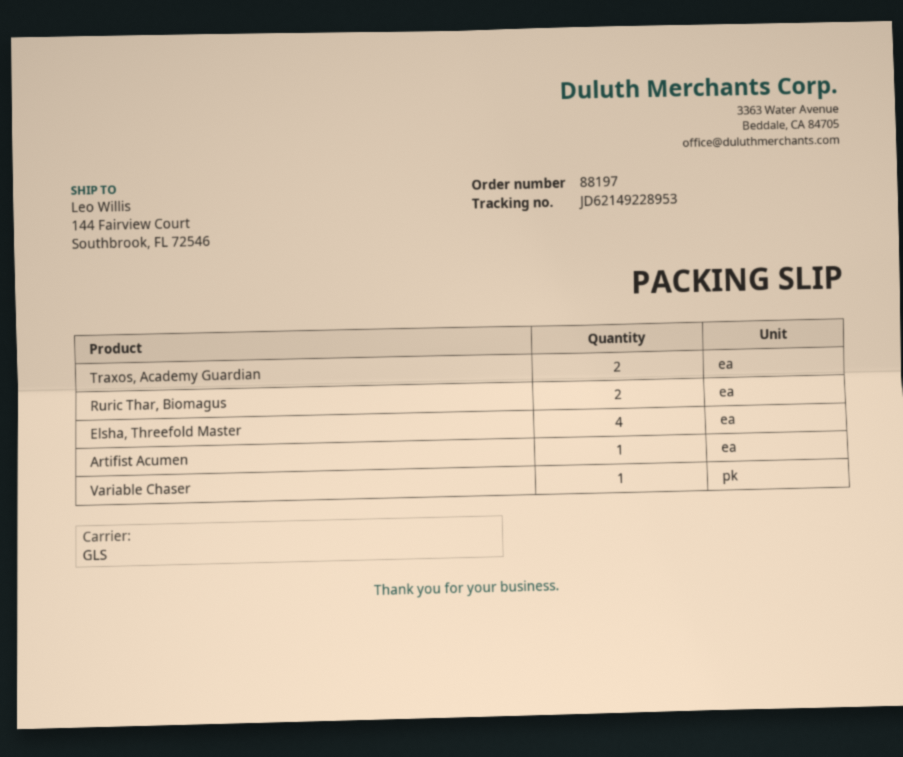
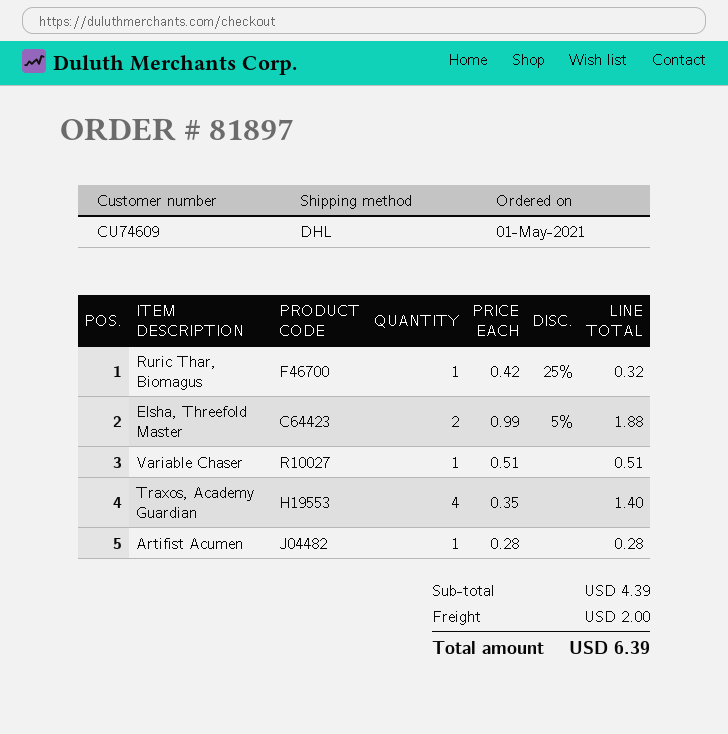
order number: 88197 -> 81897
shipping method: GLS -> DHL
Traxos, Academy Guardian: 2 -> 4
Ruric Thar, Biomagus: 2 -> 1
Elsha, Threefold Master: 4 -> 2

